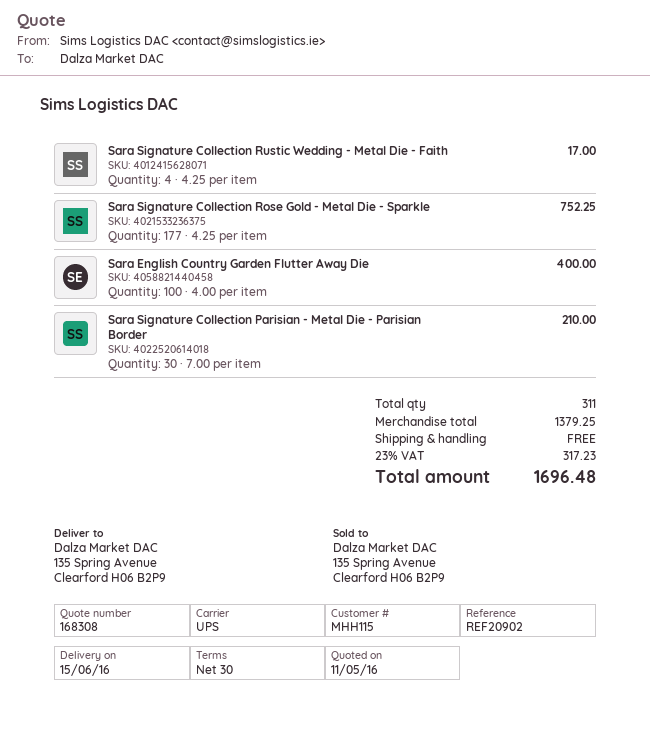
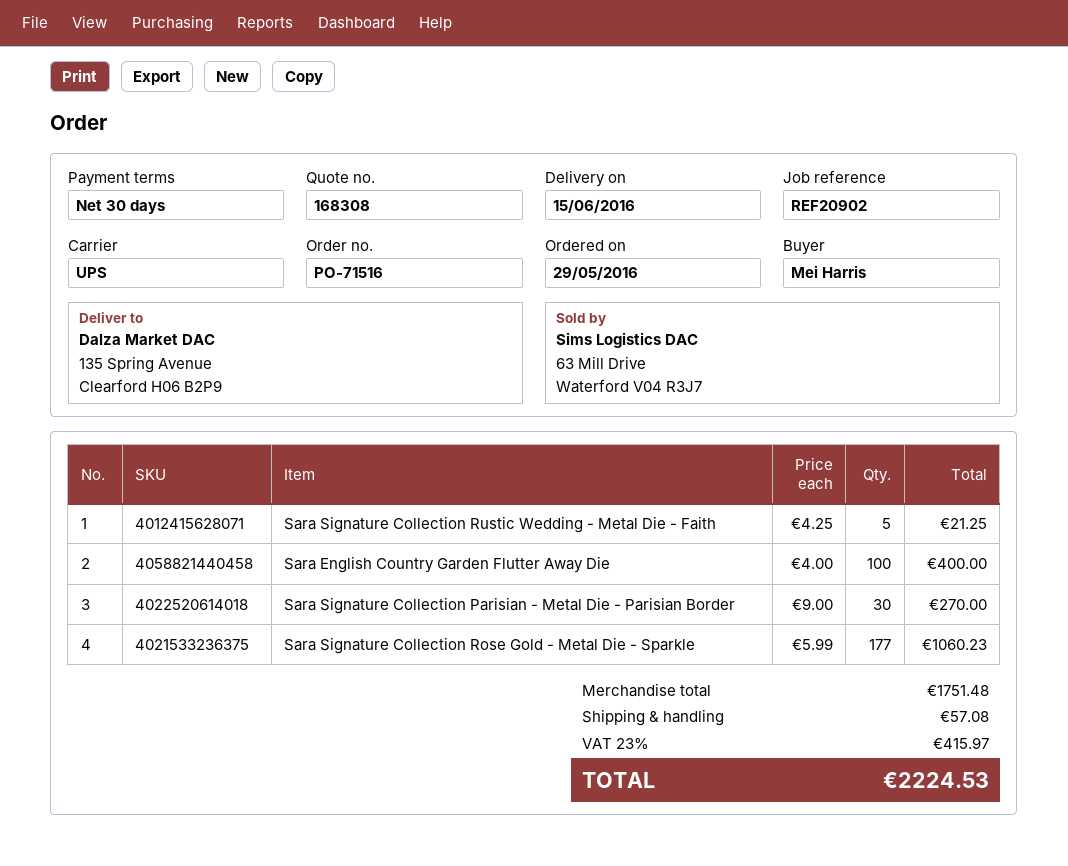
Sara Signature Collection Rustic Wedding - Metal Die - Faith: 4 x 4.25 = 17.00 -> 5 x 4.25 = 21.25
Sara Signature Collection Rose Gold - Metal Die - Sparkle: 177 x 4.25 = 752.25 -> 177 x 5.99 = 1060.23
Sara Signature Collection Parisian - Metal Die - Parisian Border: 30 x 7.00 = 210.00 -> 30 x 9.00 = 270.00
subtotal: 1379.25 -> 1751.48
shipping: 0.00 -> 57.08
tax: 23% = 317.23 -> 23% = 415.97
total: 1696.48 -> 2224.53

